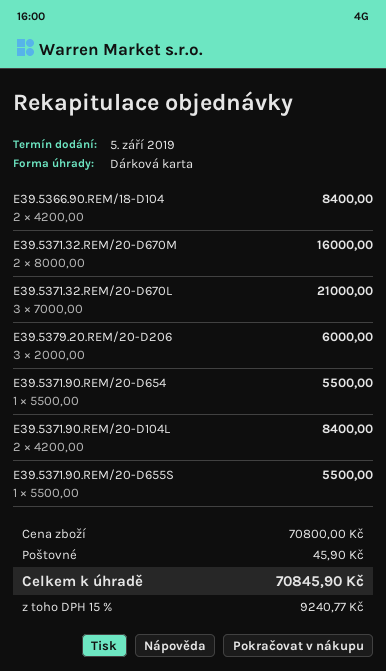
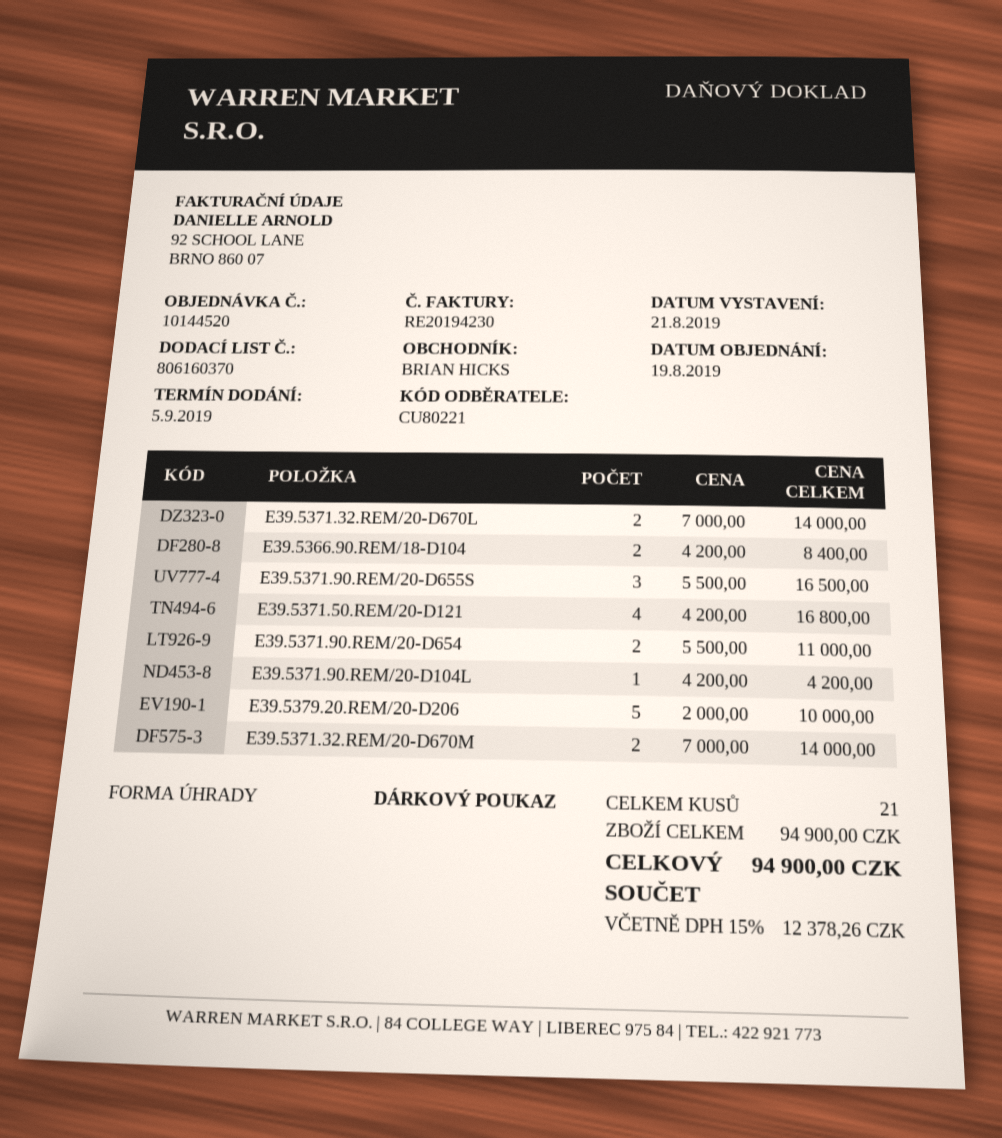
E39.5371.32.REM/20-D670M: 2 x 8000.00 = 16000.00 -> 2 x 7000.00 = 14000.00
E39.5371.32.REM/20-D670L: 3 x 7000.00 = 21000.00 -> 2 x 7000.00 = 14000.00
E39.5379.20.REM/20-D206: 3 x 2000.00 = 6000.00 -> 5 x 2000.00 = 10000.00
E39.5371.90.REM/20-D654: 1 x 5500.00 = 5500.00 -> 2 x 5500.00 = 11000.00
E39.5371.90.REM/20-D104L: 2 x 4200.00 = 8400.00 -> 1 x 4200.00 = 4200.00
E39.5371.90.REM/20-D655S: 1 x 5500.00 = 5500.00 -> 3 x 5500.00 = 16500.00
E39.5371.50.REM/20-D121: none -> 4 x 4200.00 = 16800.00
subtotal: 70800.00 -> 94900.00
shipping: 45.90 -> none
tax: 15% = 9240.77 -> 15% = 12378.26
total: 70845.90 -> 94900.00

